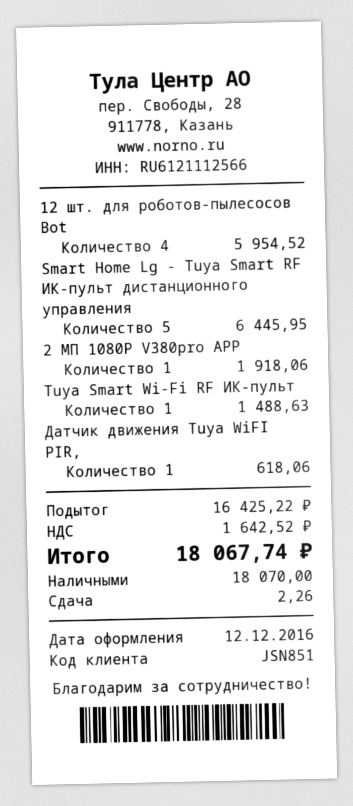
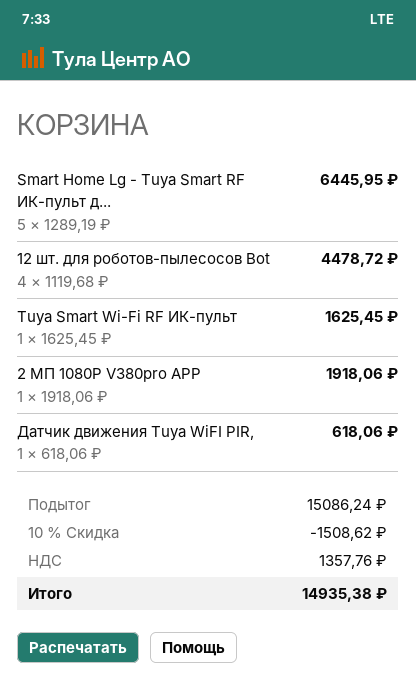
12 шт. для роботов-пылесосов Bot: 4 for 5954.52 -> 4 for 4478.72
Tuya Smart Wi-Fi RF ИК-пульт: 1 for 1488.63 -> 1 for 1625.45
subtotal: 16425.22 -> 15086.24
discount: none -> 10% = 1508.62
tax: 1642.52 -> 1357.76
total: 18067.74 -> 14935.38

